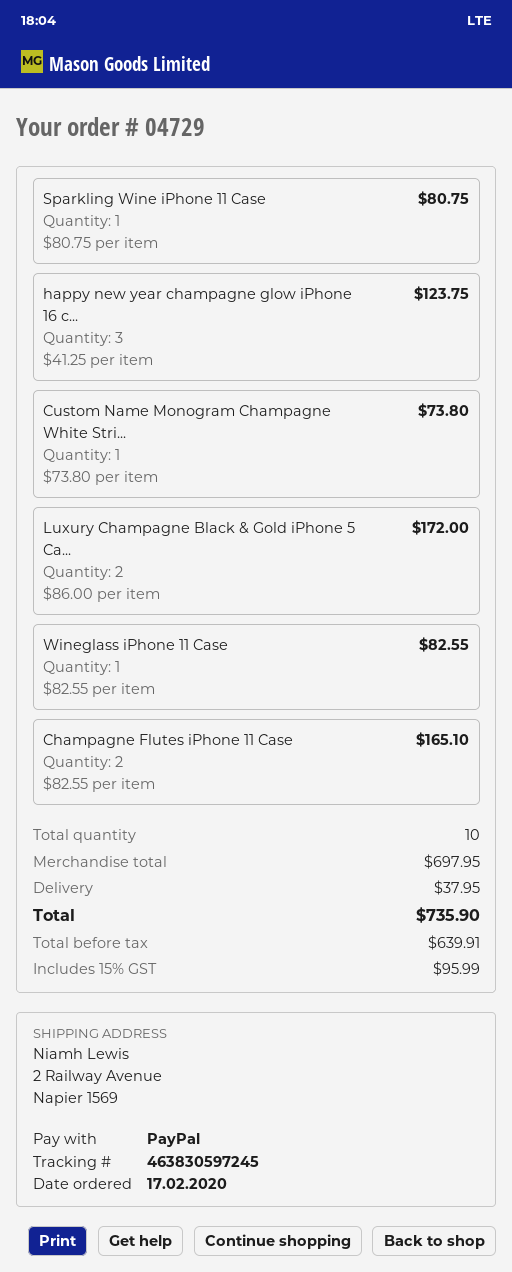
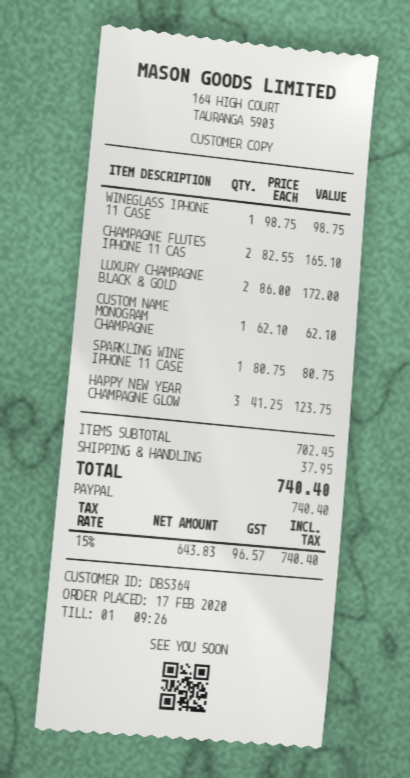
Custom Name Monogram Champagne White Stri...: 1 x 73.80 = 73.80 -> 1 x 62.10 = 62.10
Wineglass iPhone 11 Case: 1 x 82.55 = 82.55 -> 1 x 98.75 = 98.75
subtotal: 697.95 -> 702.45
net: 639.91 -> 643.83
tax: 15% = 95.99 -> 15% = 96.57
total: 735.90 -> 740.40

